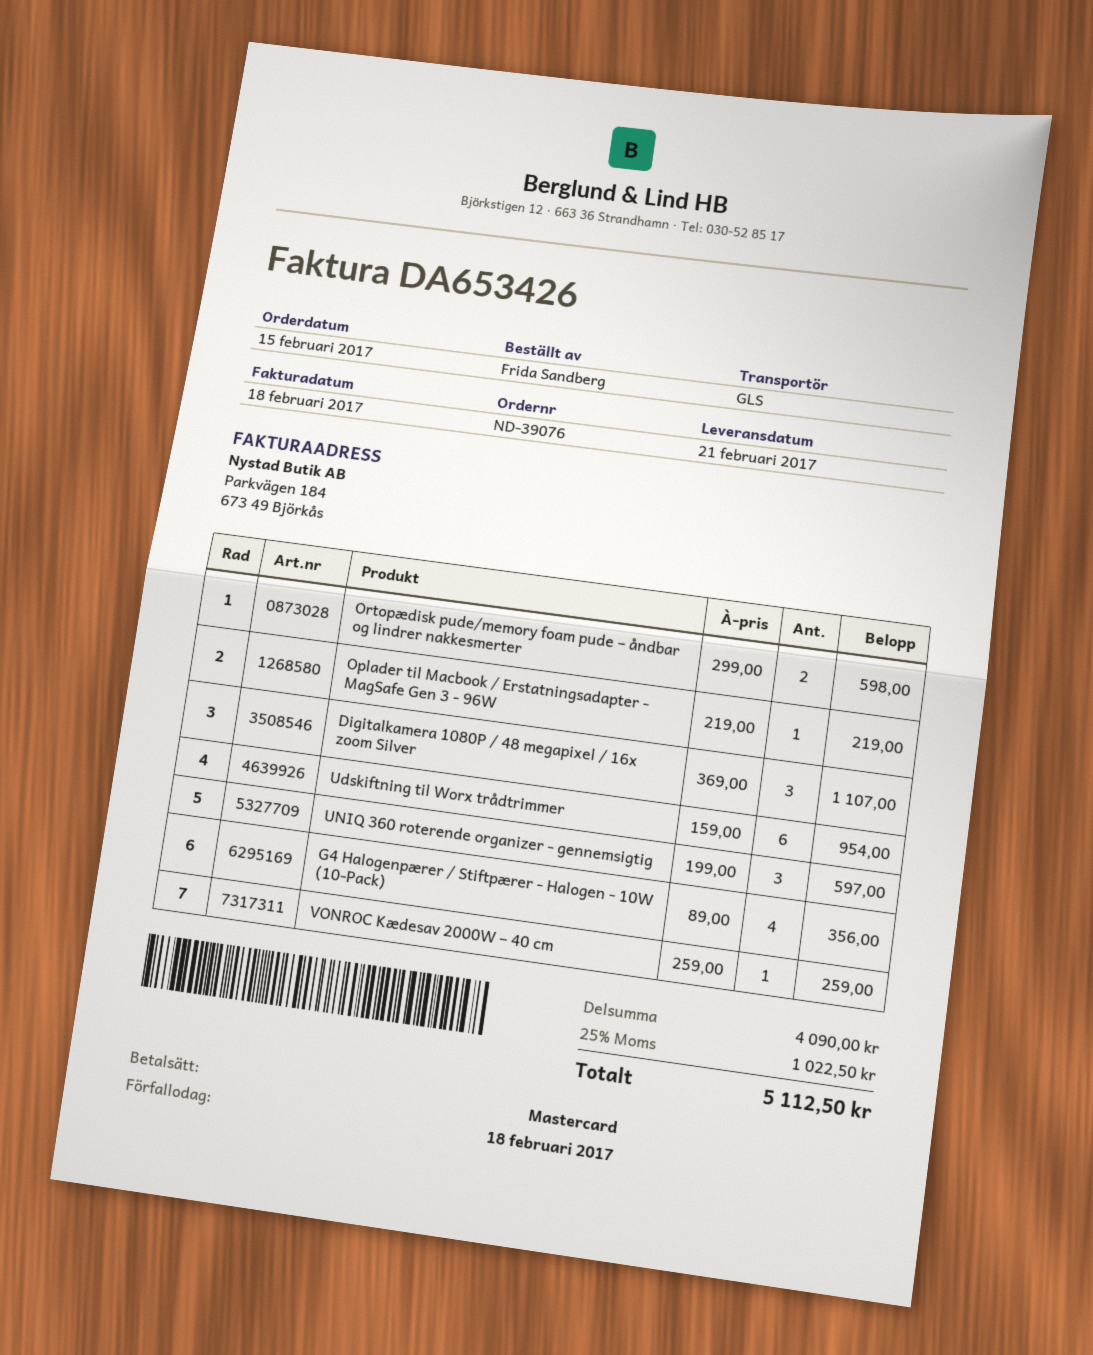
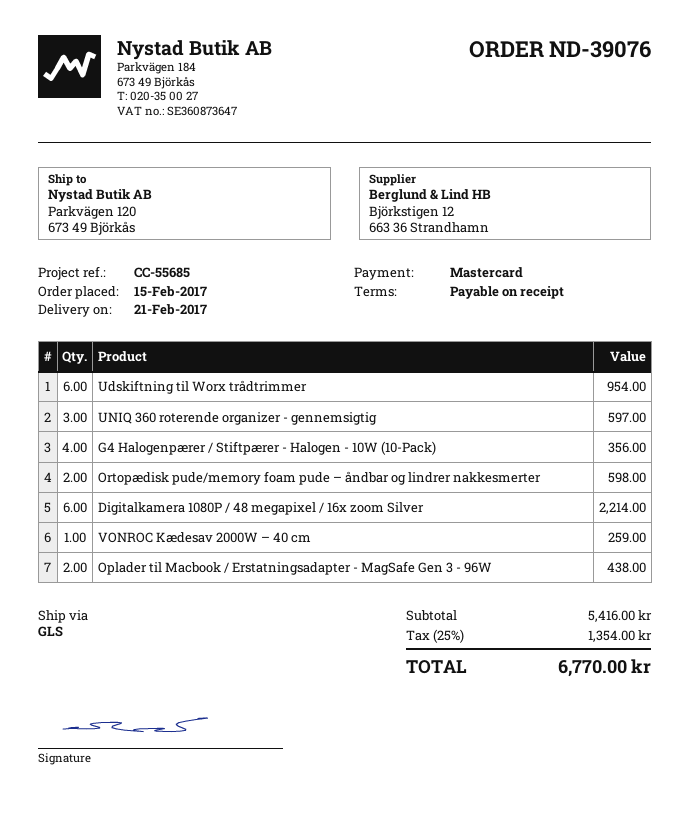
Oplader til Macbook / Erstatningsadapter - MagSafe Gen 3 - 96W: 1 for 219.00 -> 2 for 438.00
Digitalkamera 1080P / 48 megapixel / 16x zoom Silver: 3 for 1107.00 -> 6 for 2214.00
subtotal: 4090.00 -> 5416.00
tax: 25% = 1022.50 -> 25% = 1354.00
total: 5112.50 -> 6770.00

